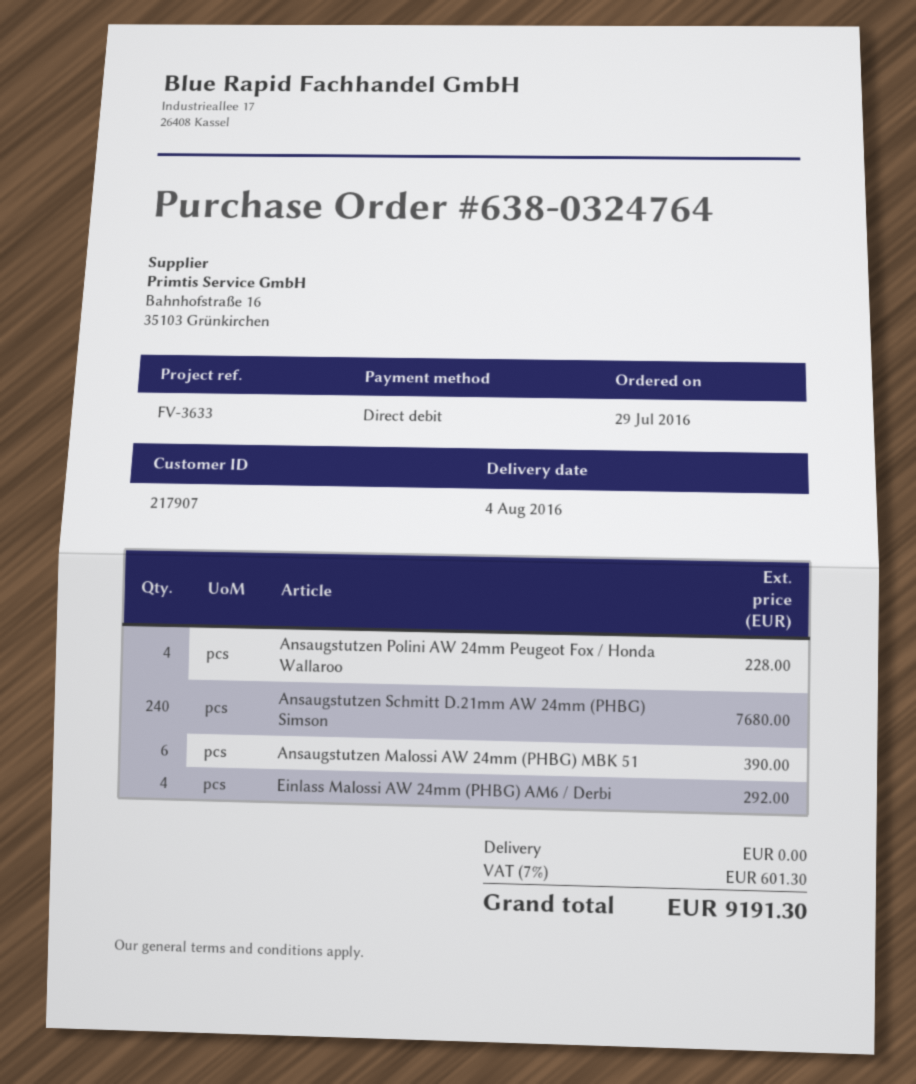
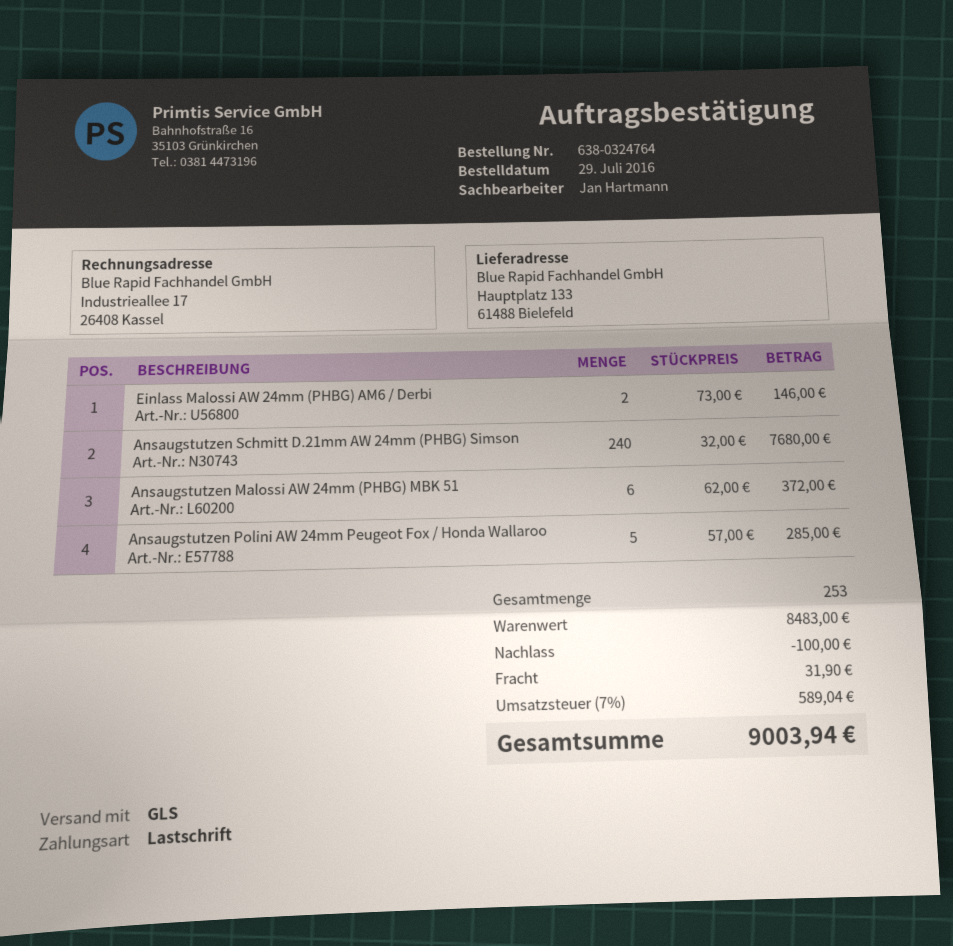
Ansaugstutzen Polini AW 24mm Peugeot Fox / Honda Wallaroo: 4 for 228.00 -> 5 for 285.00
Ansaugstutzen Malossi AW 24mm (PHBG) MBK 51: 6 for 390.00 -> 6 for 372.00
Einlass Malossi AW 24mm (PHBG) AM6 / Derbi: 4 for 292.00 -> 2 for 146.00
discount: none -> 100.00
shipping: 0.00 -> 31.90
tax: 7% = 601.30 -> 7% = 589.04
total: 9191.30 -> 9003.94

